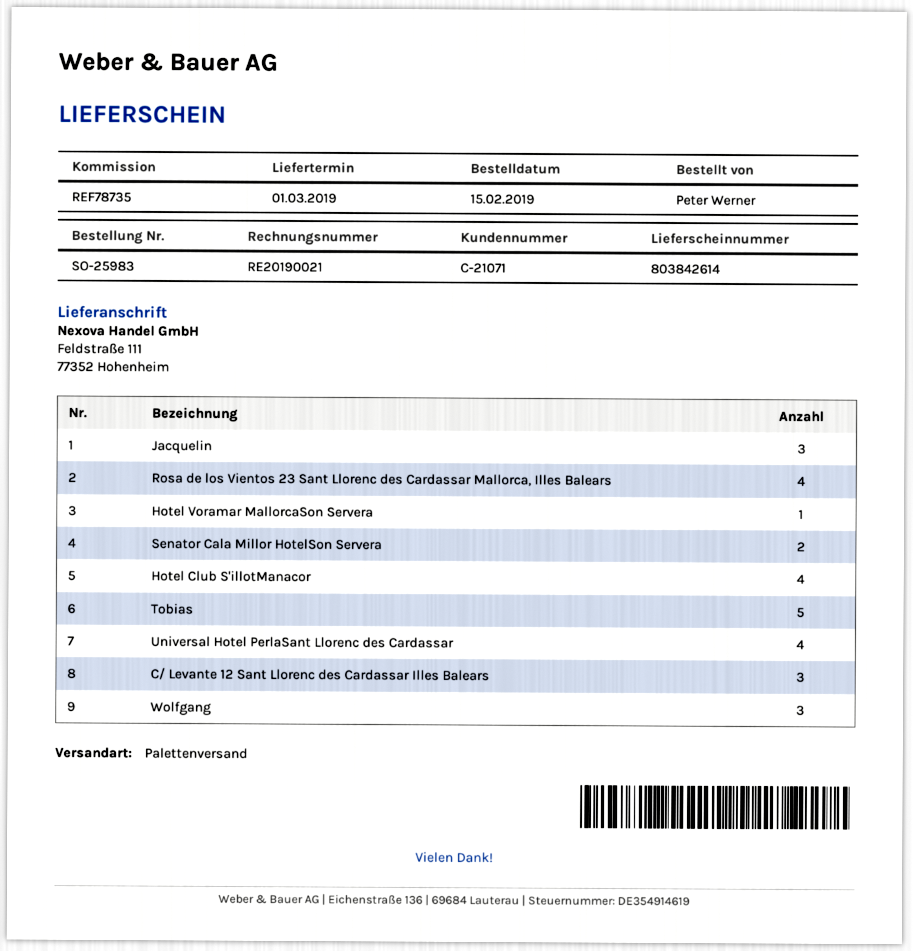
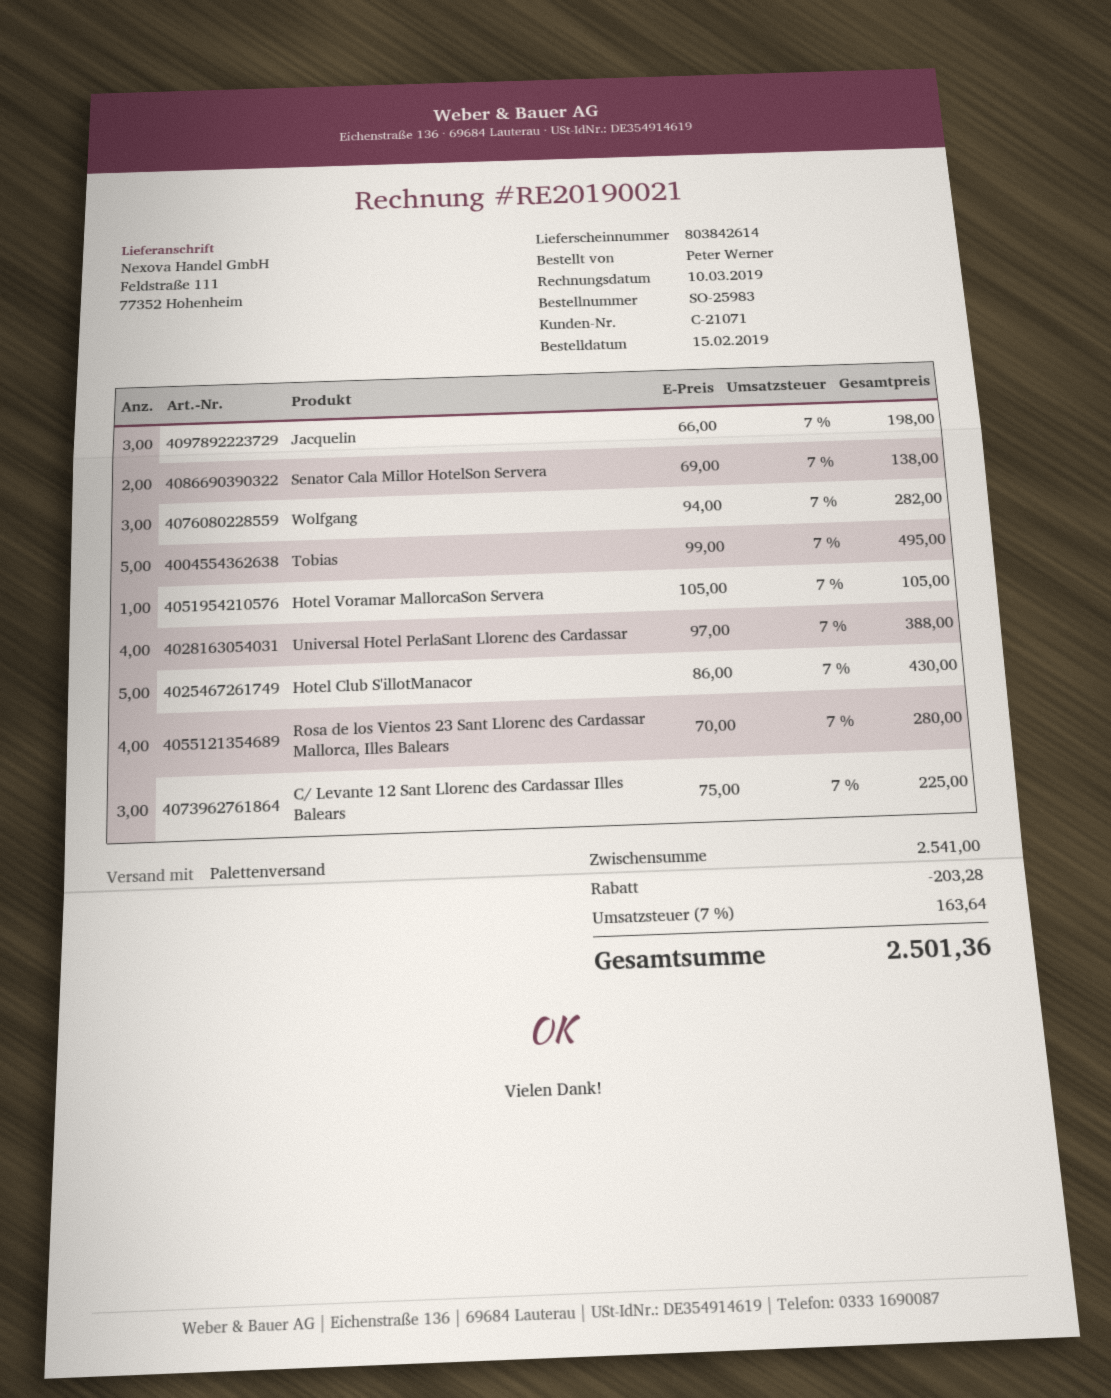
Hotel Club S'illotManacor: 4 -> 5

